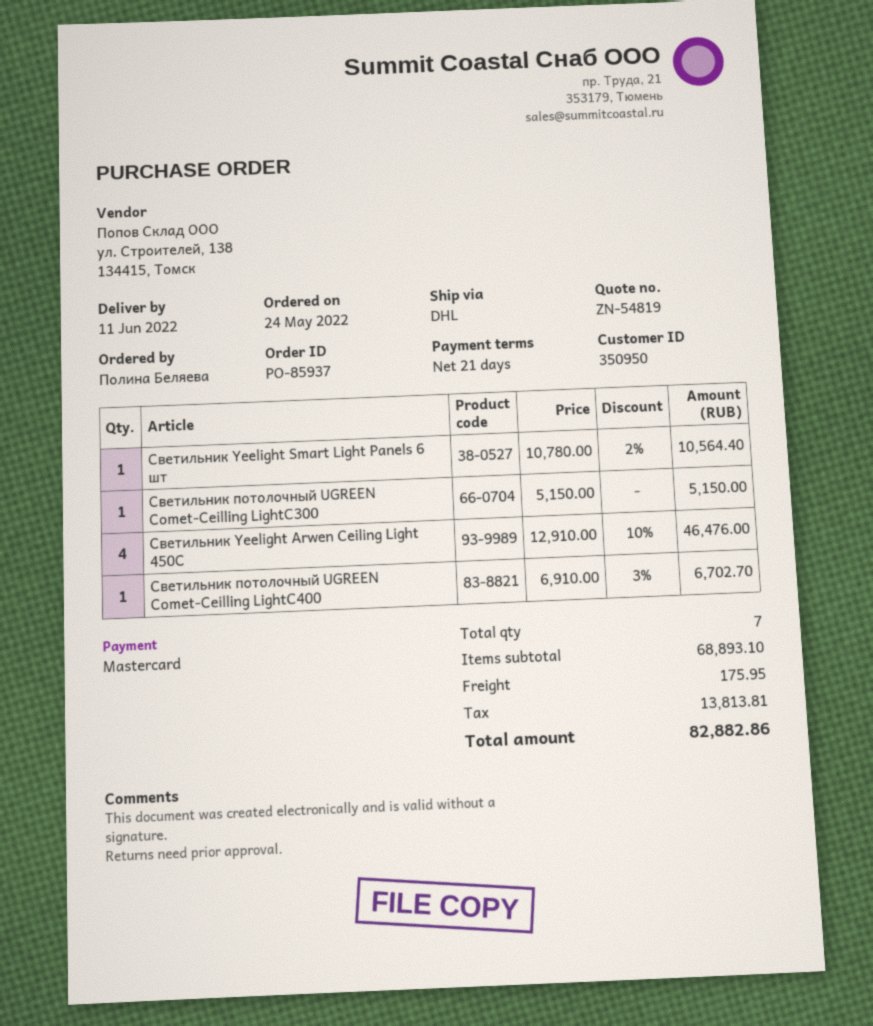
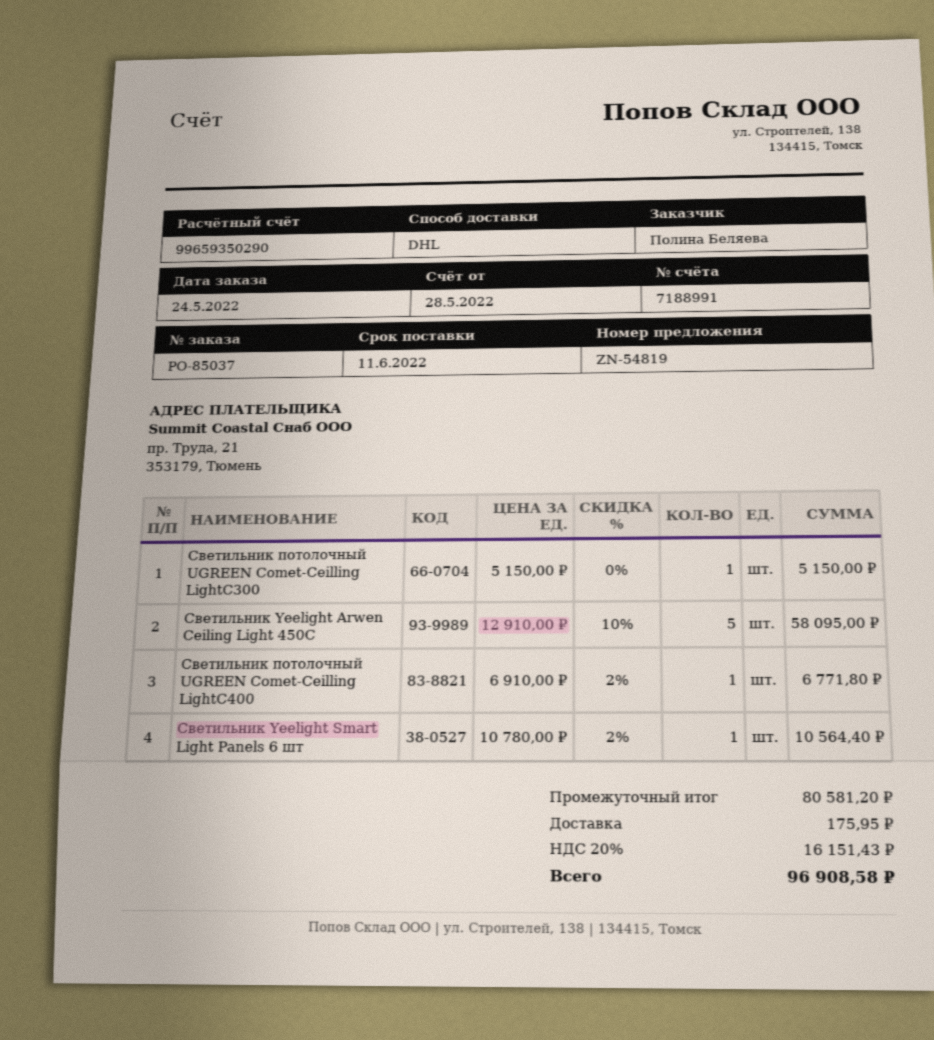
order number: PO-85937 -> PO-85037
Светильник Yeelight Arwen Ceiling Light 450C: 4 x 12910.00 - 10% = 46476.00 -> 5 x 12910.00 - 10% = 58095.00
Светильник потолочный UGREEN Comet-Ceilling LightC400: 1 x 6910.00 - 3% = 6702.70 -> 1 x 6910.00 - 2% = 6771.80
subtotal: 68893.10 -> 80581.20
tax: 13813.81 -> 16151.43
total: 82882.86 -> 96908.58

